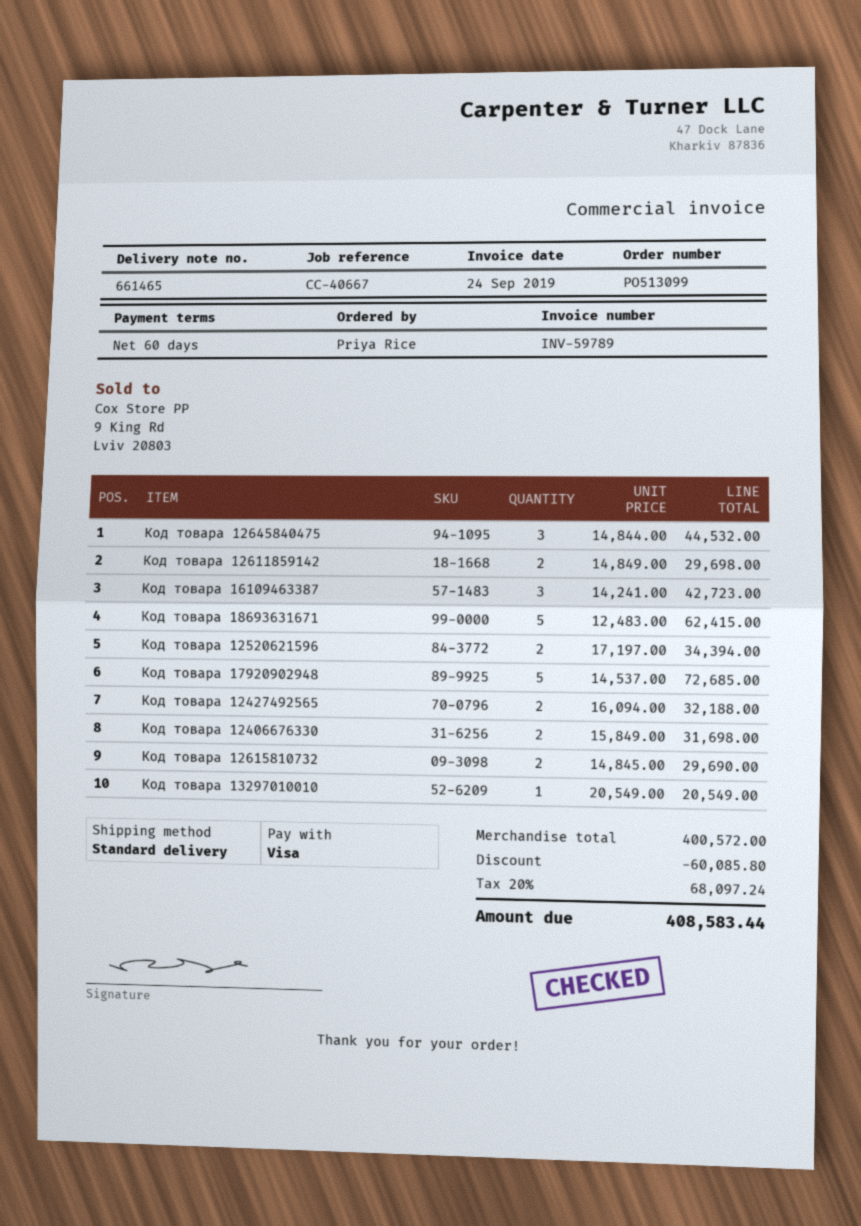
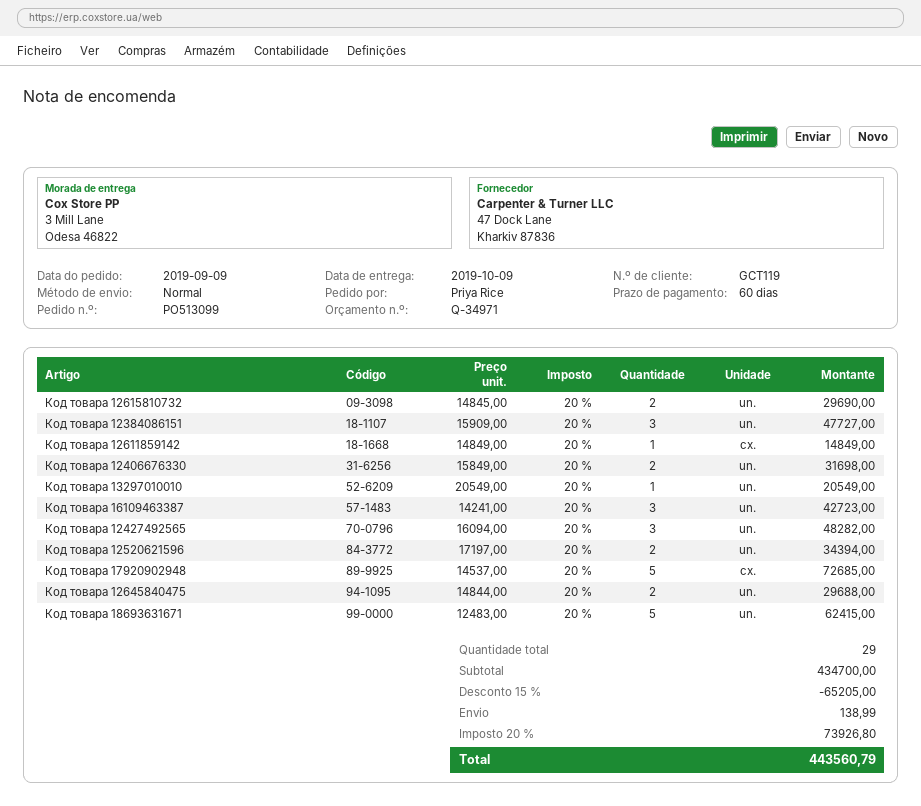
Код товара 12645840475: 3 x 14844.00 = 44532.00 -> 2 x 14844.00 = 29688.00
Код товара 12611859142: 2 x 14849.00 = 29698.00 -> 1 x 14849.00 = 14849.00
Код товара 12427492565: 2 x 16094.00 = 32188.00 -> 3 x 16094.00 = 48282.00
Код товара 12384086151: none -> 3 x 15909.00 = 47727.00
subtotal: 400572.00 -> 434700.00
discount: 60085.80 -> 65205.00
shipping: none -> 138.99
tax: 20% = 68097.24 -> 20% = 73926.80
total: 408583.44 -> 443560.79

